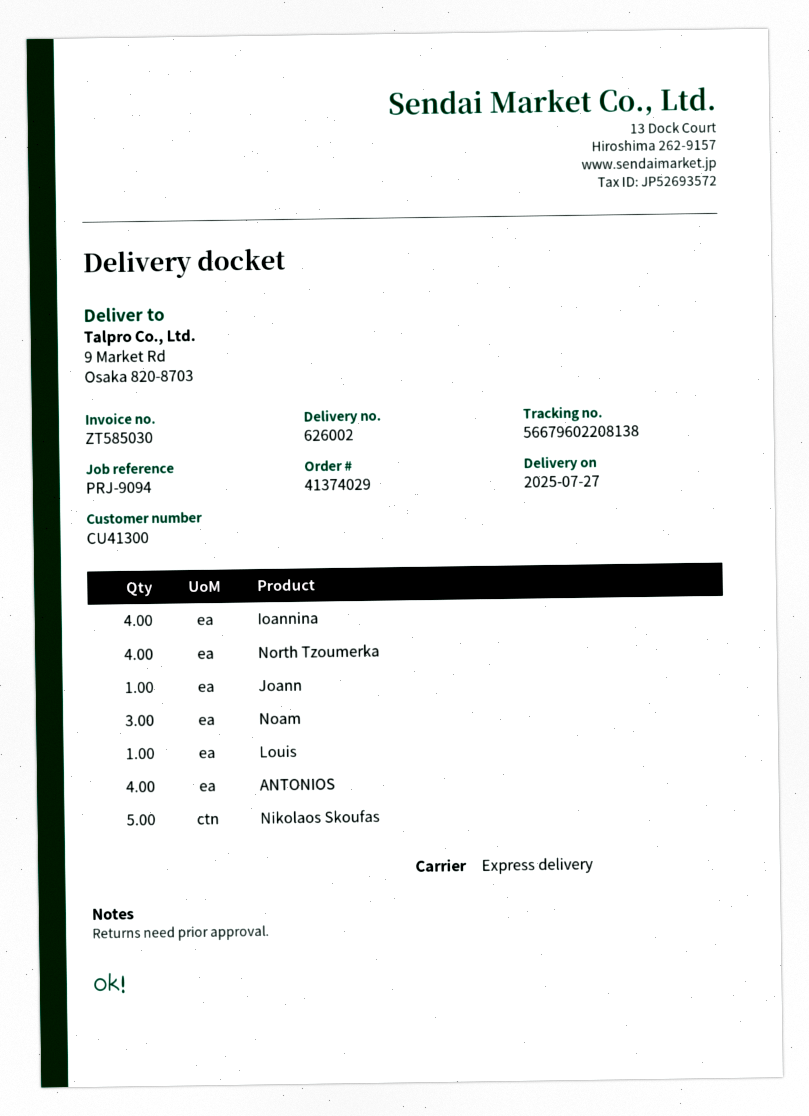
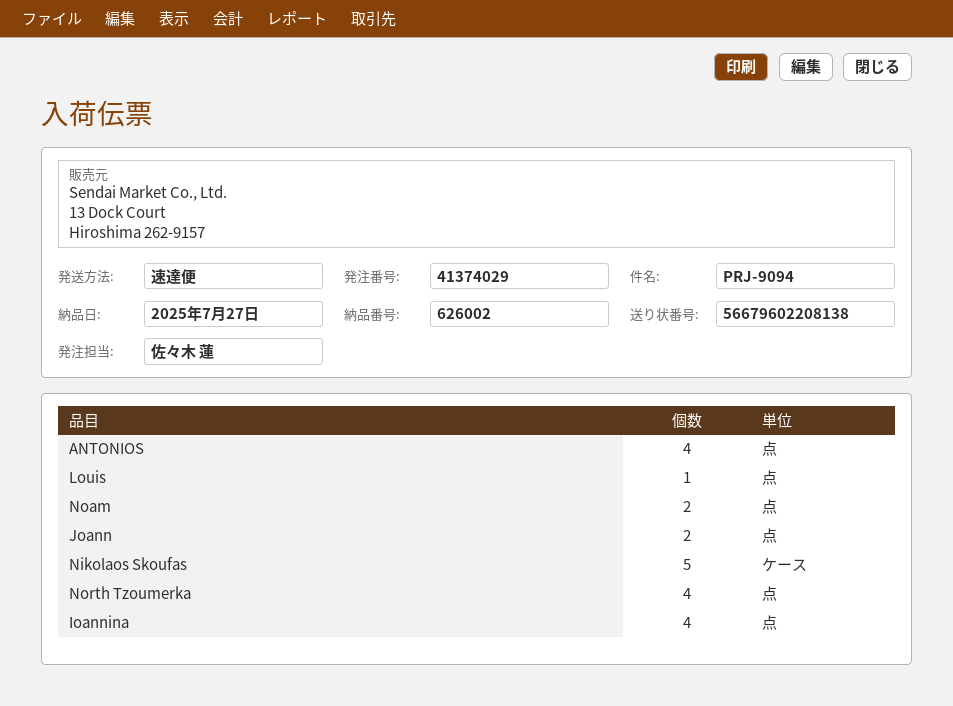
Joann: 1 -> 2
Noam: 3 -> 2

